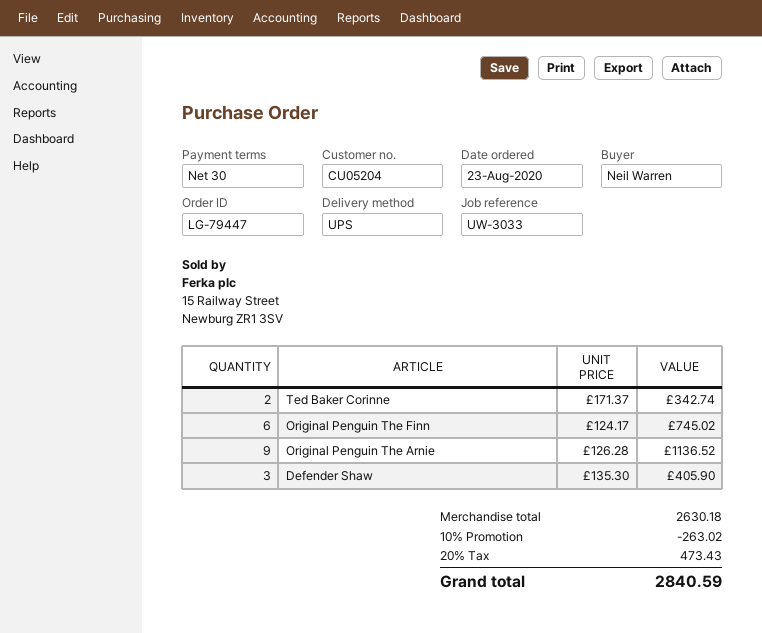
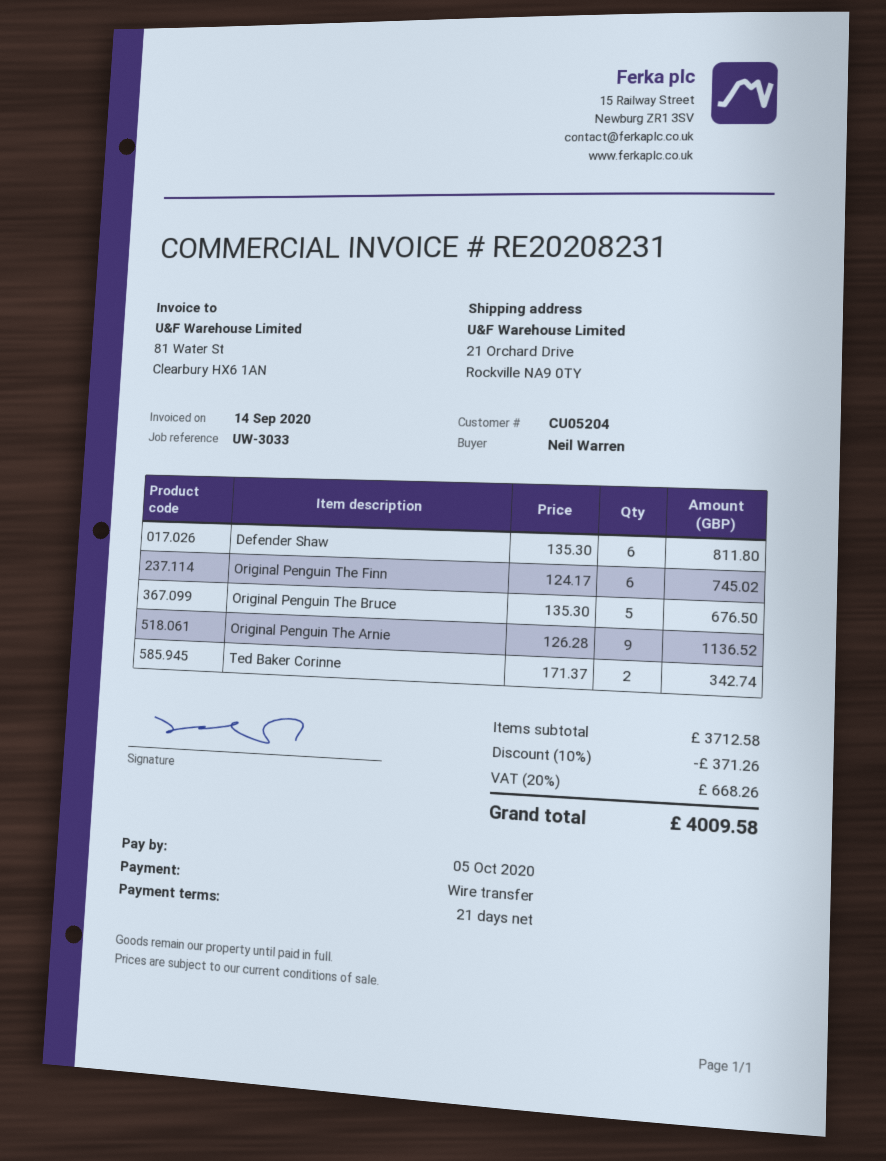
payment terms: 30 days -> 21 days
Defender Shaw: 3 x 135.30 = 405.90 -> 6 x 135.30 = 811.80
Original Penguin The Bruce: none -> 5 x 135.30 = 676.50
subtotal: 2630.18 -> 3712.58
discount: 10% = 263.02 -> 10% = 371.26
tax: 20% = 473.43 -> 20% = 668.26
total: 2840.59 -> 4009.58

